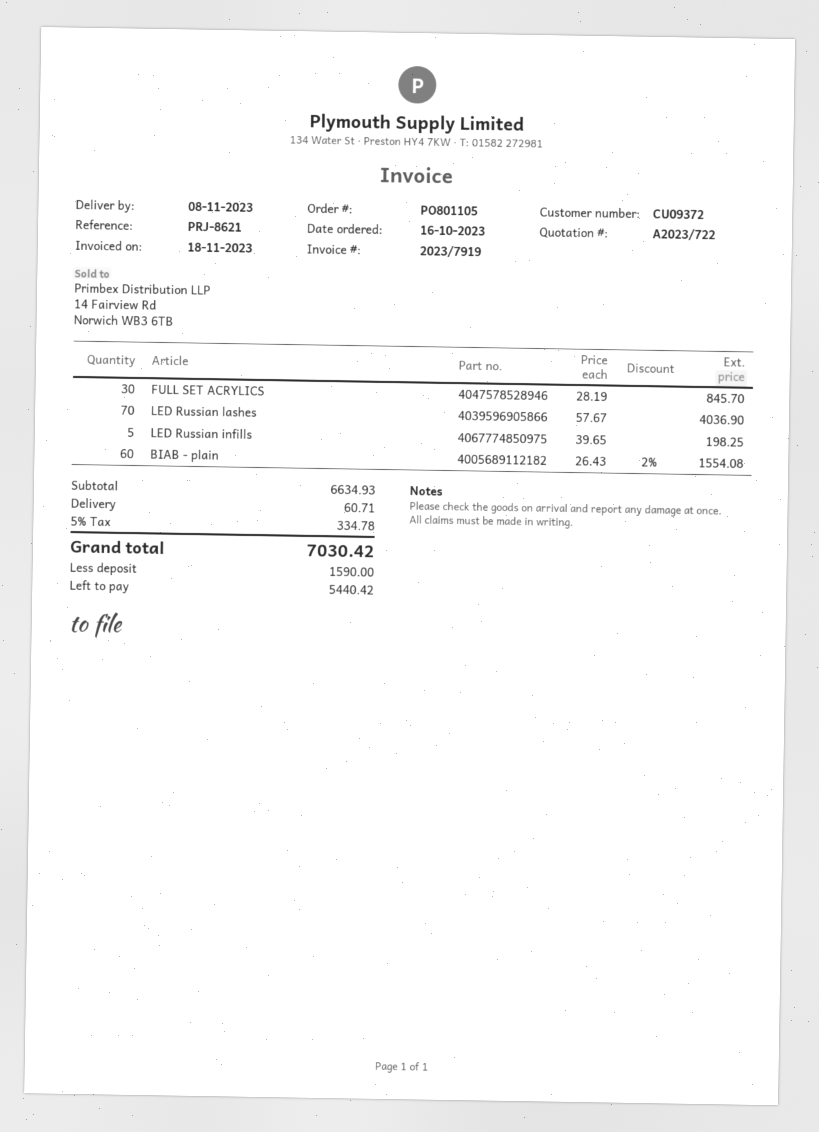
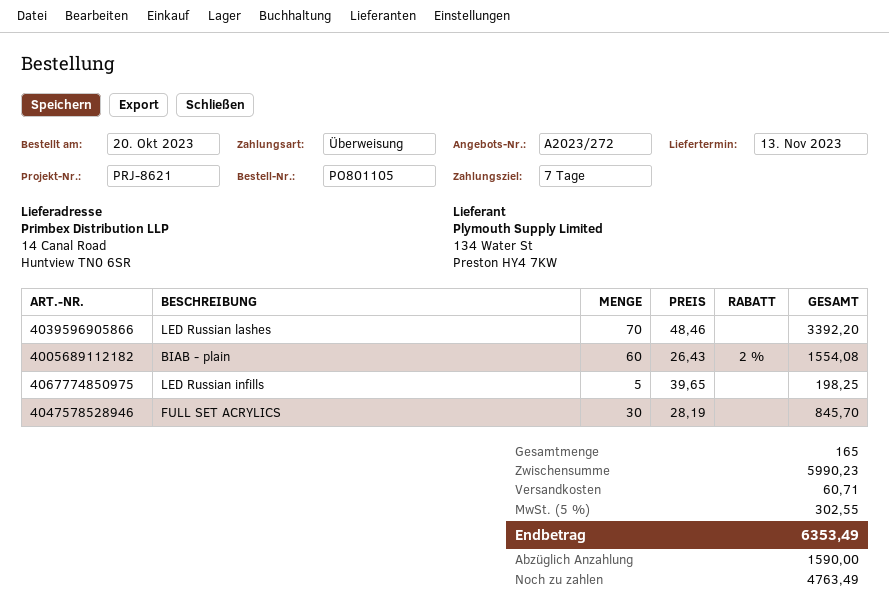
quote number: A2023/722 -> A2023/272
order date: 2023-10-16 -> 2023-10-20
delivery date: 2023-11-08 -> 2023-11-13
LED Russian lashes: 70 x 57.67 = 4036.90 -> 70 x 48.46 = 3392.20
subtotal: 6634.93 -> 5990.23
tax: 5% = 334.78 -> 5% = 302.55
total: 7030.42 -> 6353.49
balance: 5440.42 -> 4763.49

